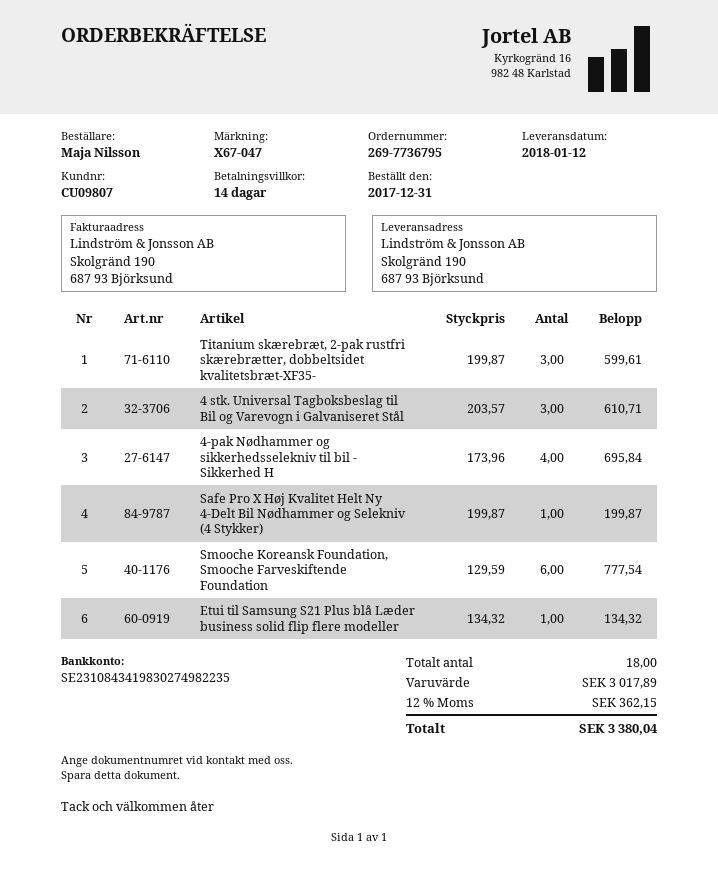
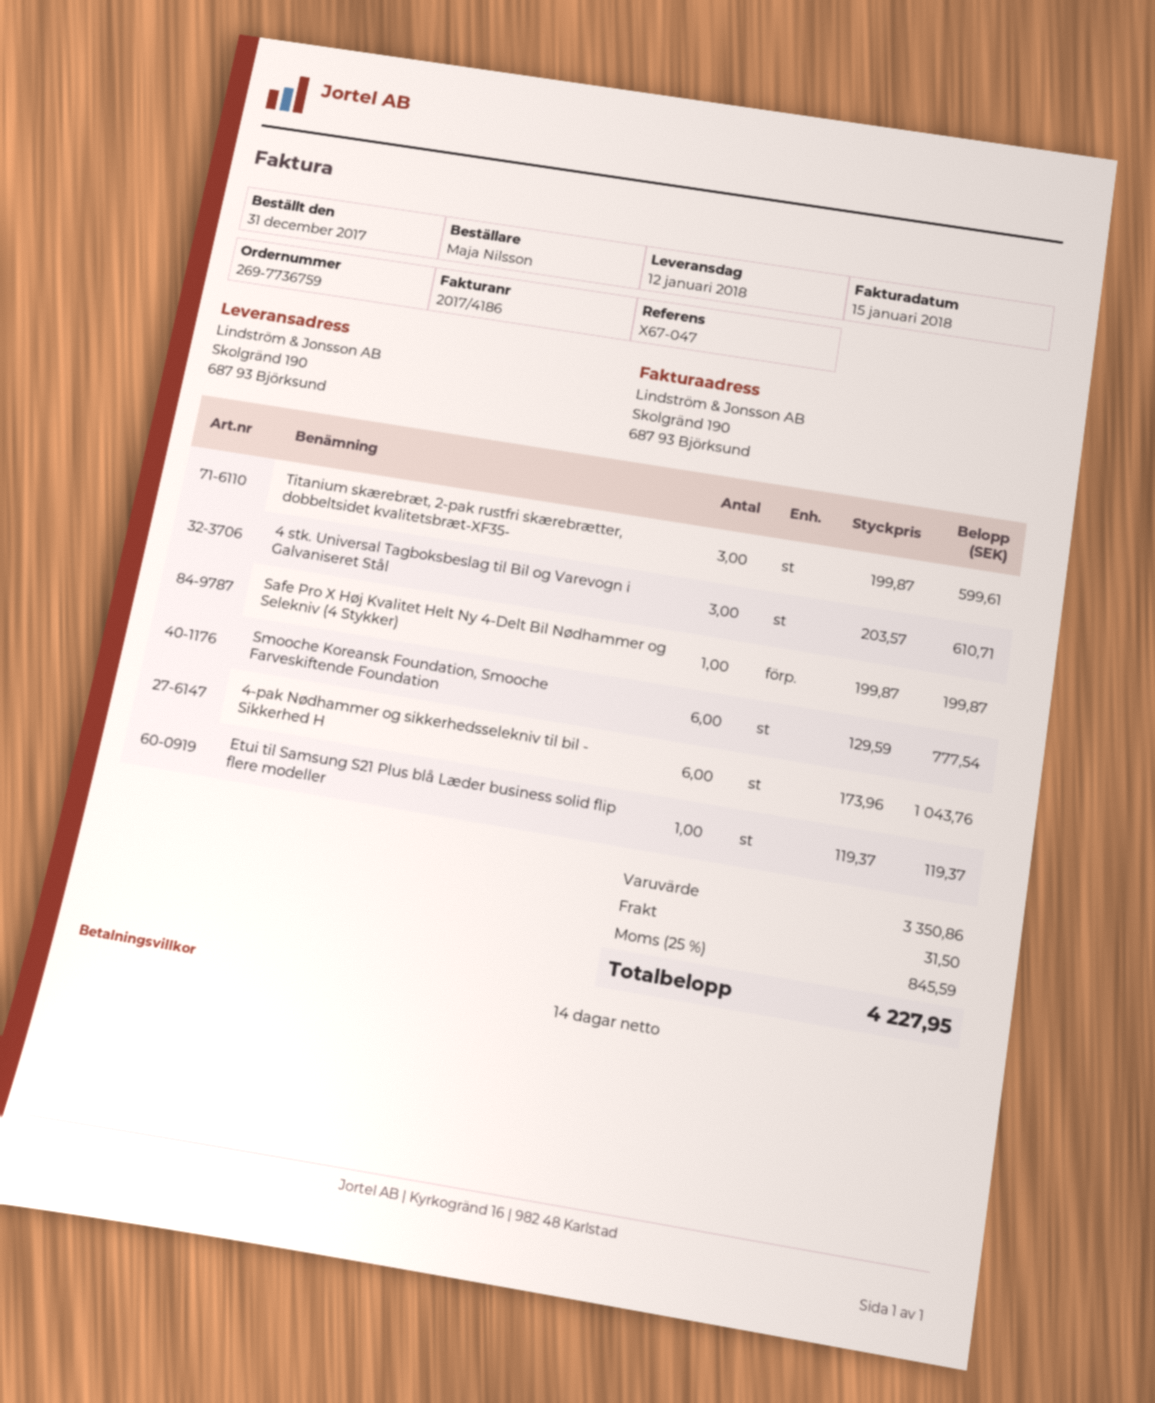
order number: 269-7736795 -> 269-7736759
4-pak Nødhammer og sikkerhedsselekniv til bil - Sikkerhed H: 4 x 173.96 = 695.84 -> 6 x 173.96 = 1043.76
Etui til Samsung S21 Plus blå Læder business solid flip flere modeller: 1 x 134.32 = 134.32 -> 1 x 119.37 = 119.37
subtotal: 3017.89 -> 3350.86
shipping: none -> 31.50
tax: 12% = 362.15 -> 25% = 845.59
total: 3380.04 -> 4227.95

